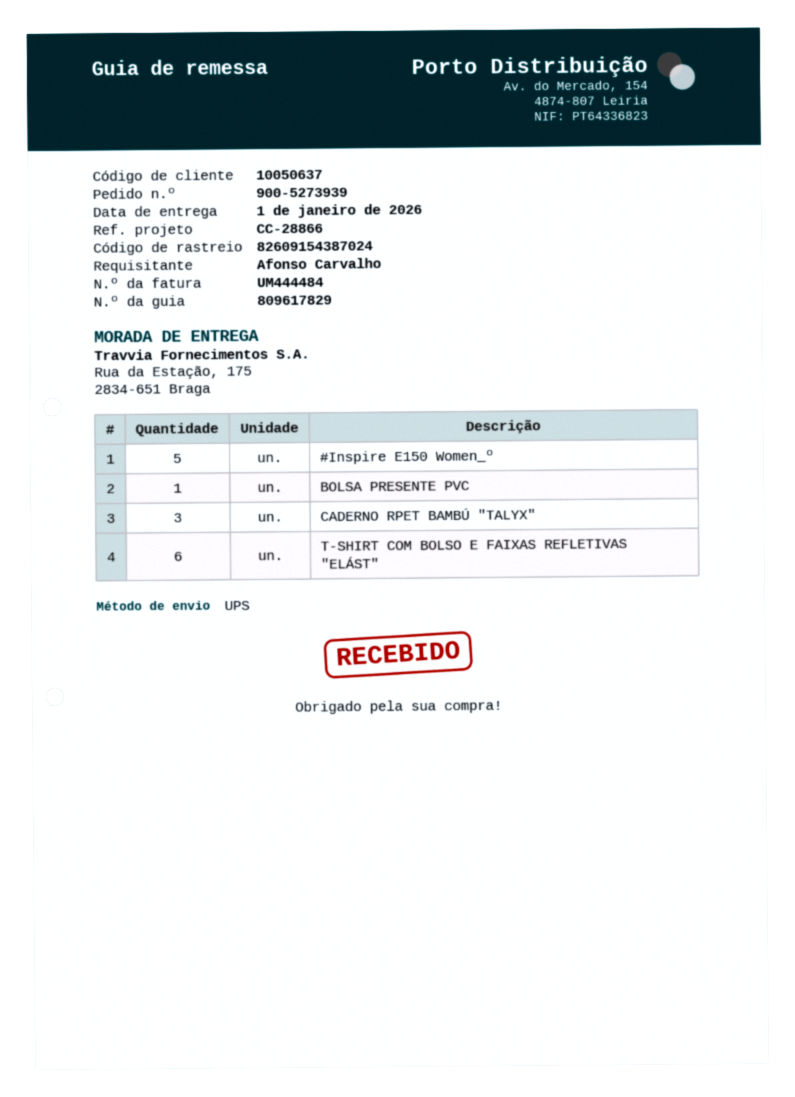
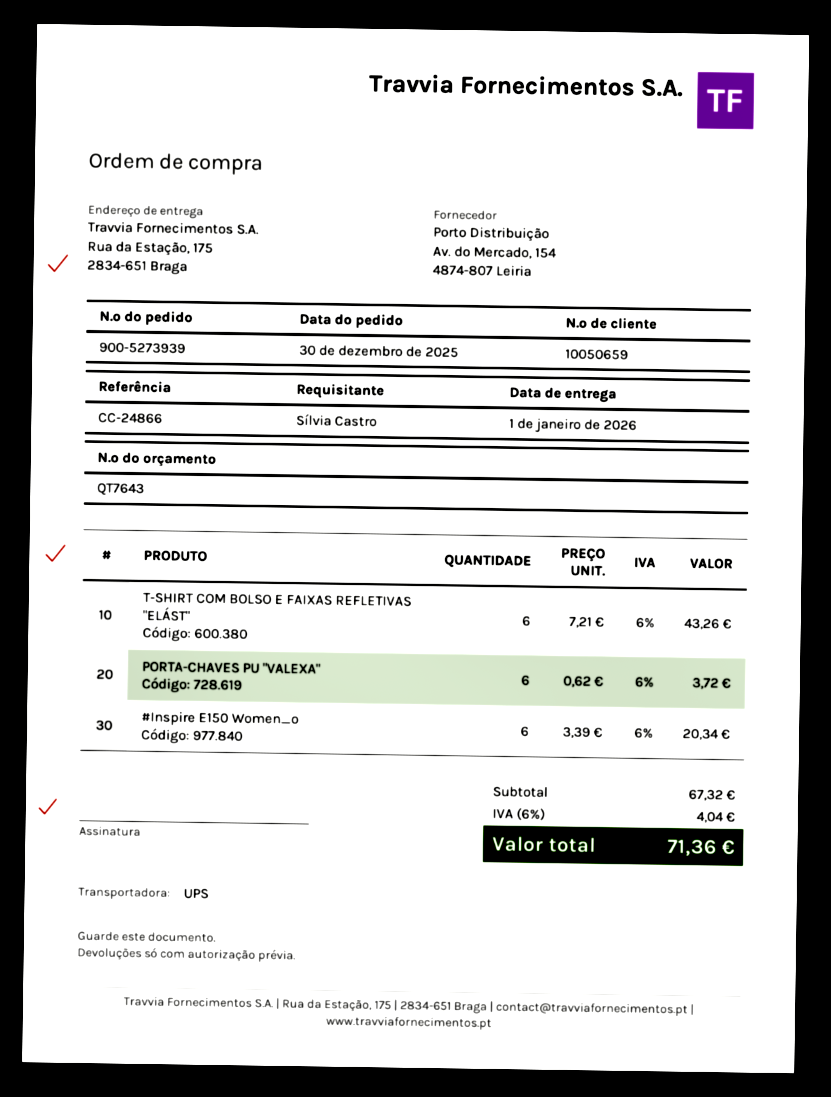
customer number: 10050637 -> 10050659
reference: CC-28866 -> CC-24866
ordered by: Afonso Carvalho -> Sílvia Castro
#Inspire E150 Women_º: 5 -> 6
BOLSA PRESENTE PVC: 1 -> none
CADERNO RPET BAMBÚ "TALYX": 3 -> none
PORTA-CHAVES PU "VALEXA": none -> 6

